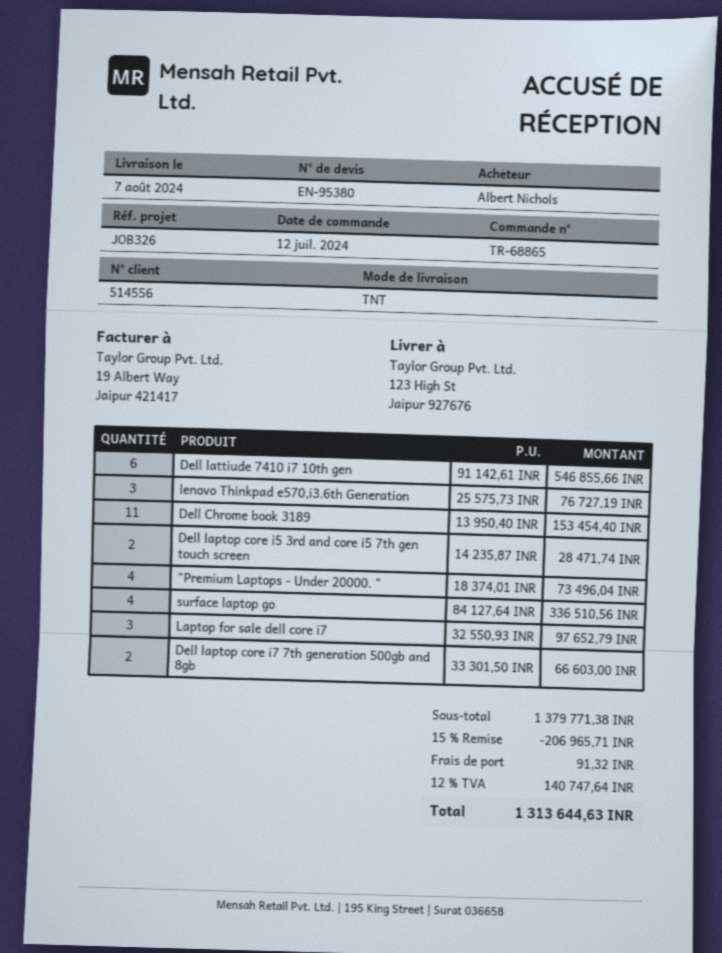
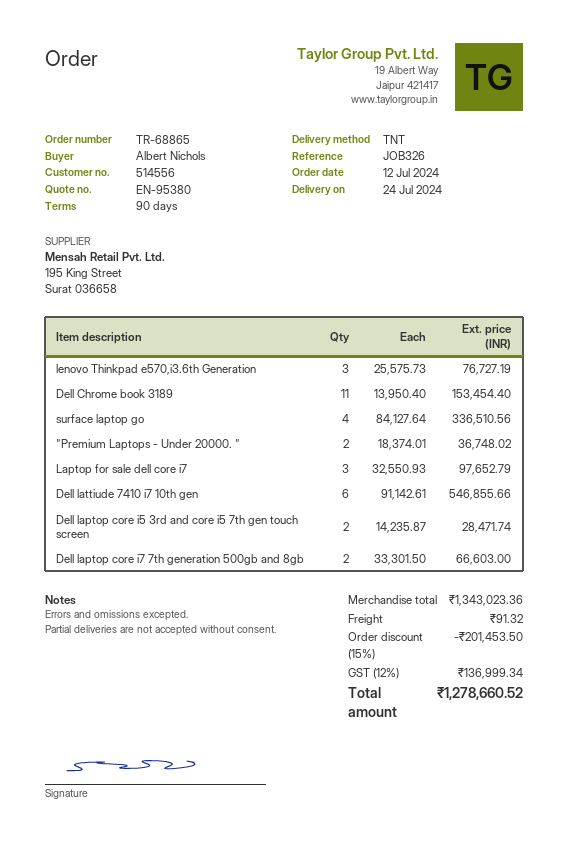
delivery date: 2024-08-07 -> 2024-07-24
"Premium Laptops - Under 20000. ": 4 x 18374.01 = 73496.04 -> 2 x 18374.01 = 36748.02
subtotal: 1379771.38 -> 1343023.36
discount: 15% = 206965.71 -> 15% = 201453.50
tax: 12% = 140747.64 -> 12% = 136999.34
total: 1313644.63 -> 1278660.52

